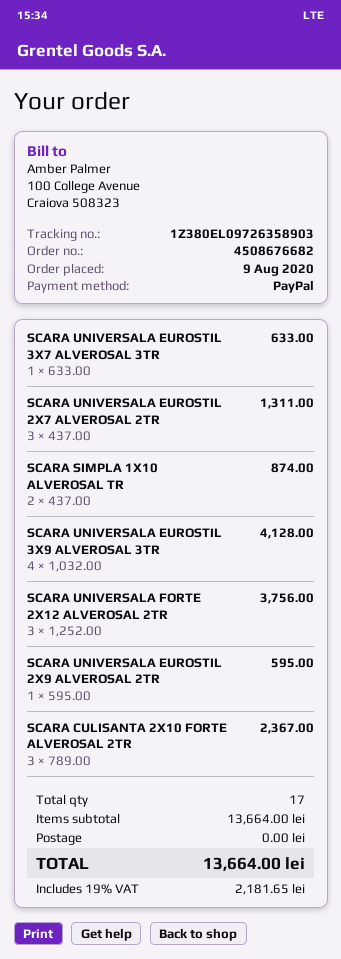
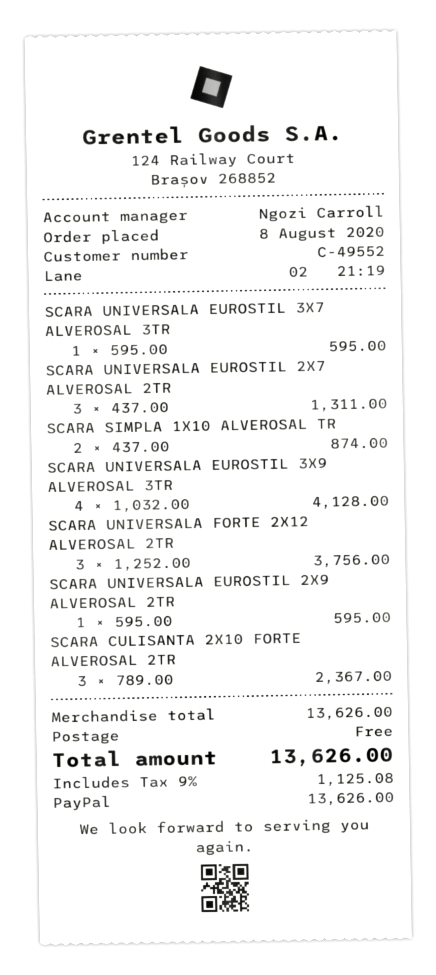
order date: 2020-08-09 -> 2020-08-08
SCARA UNIVERSALA EUROSTIL 3X7 ALVEROSAL 3TR: 1 x 633.00 = 633.00 -> 1 x 595.00 = 595.00
subtotal: 13664.00 -> 13626.00
tax: 19% = 2181.65 -> 9% = 1125.08
total: 13664.00 -> 13626.00

